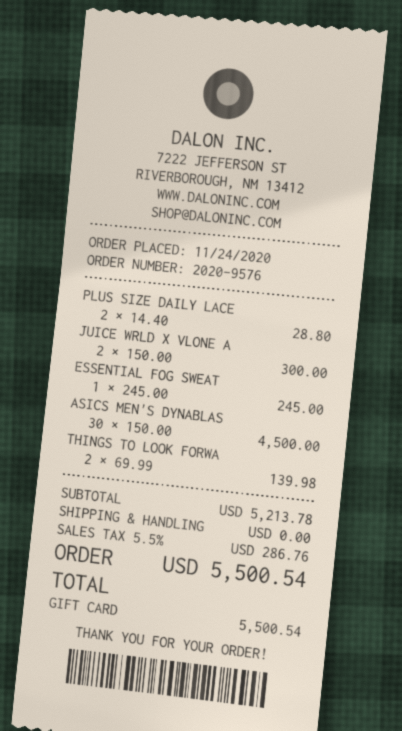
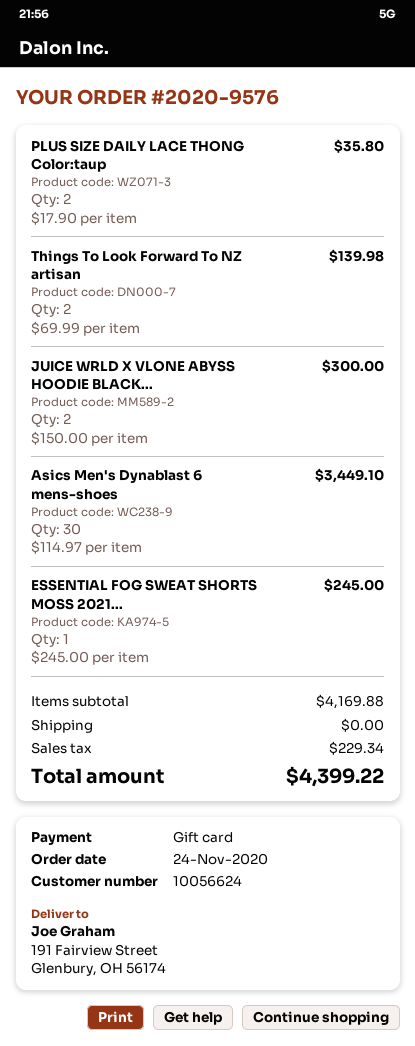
PLUS SIZE DAILY LACE: 2 x 14.40 = 28.80 -> 2 x 17.90 = 35.80
ASICS MEN'S DYNABLAS: 30 x 150.00 = 4500.00 -> 30 x 114.97 = 3449.10
subtotal: 5213.78 -> 4169.88
tax: 286.76 -> 229.34
total: 5500.54 -> 4399.22

